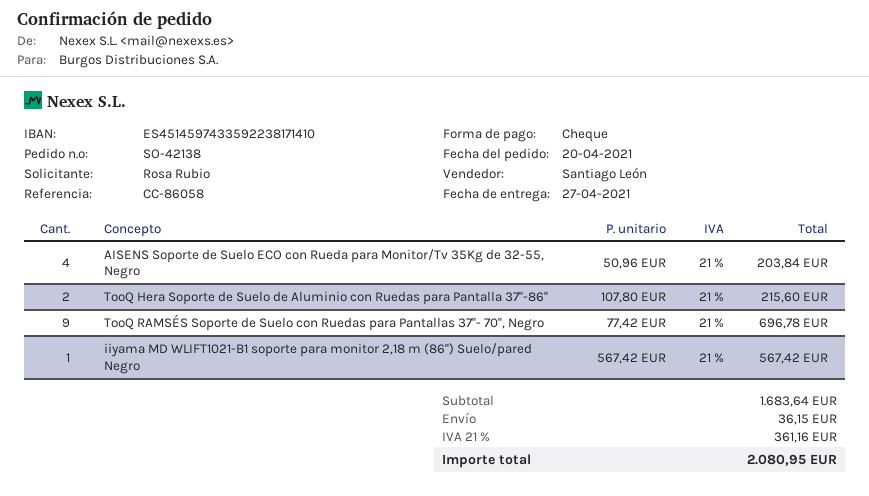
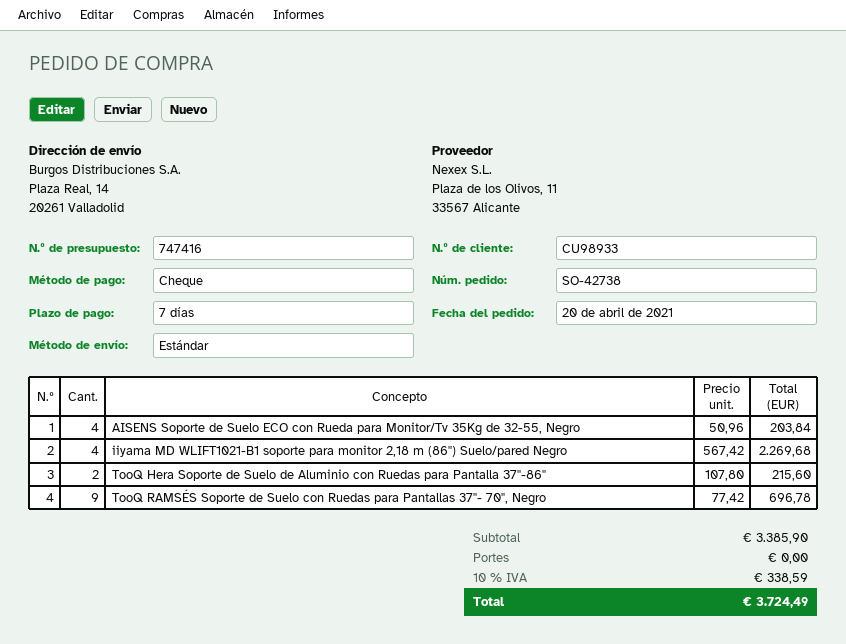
order number: SO-42138 -> SO-42738
iiyama MD WLIFT1021-B1 soporte para monitor 2,18 m (86'') Suelo/pared Negro: 1 x 567.42 = 567.42 -> 4 x 567.42 = 2269.68
subtotal: 1683.64 -> 3385.90
shipping: 36.15 -> 0.00
tax: 21% = 361.16 -> 10% = 338.59
total: 2080.95 -> 3724.49

